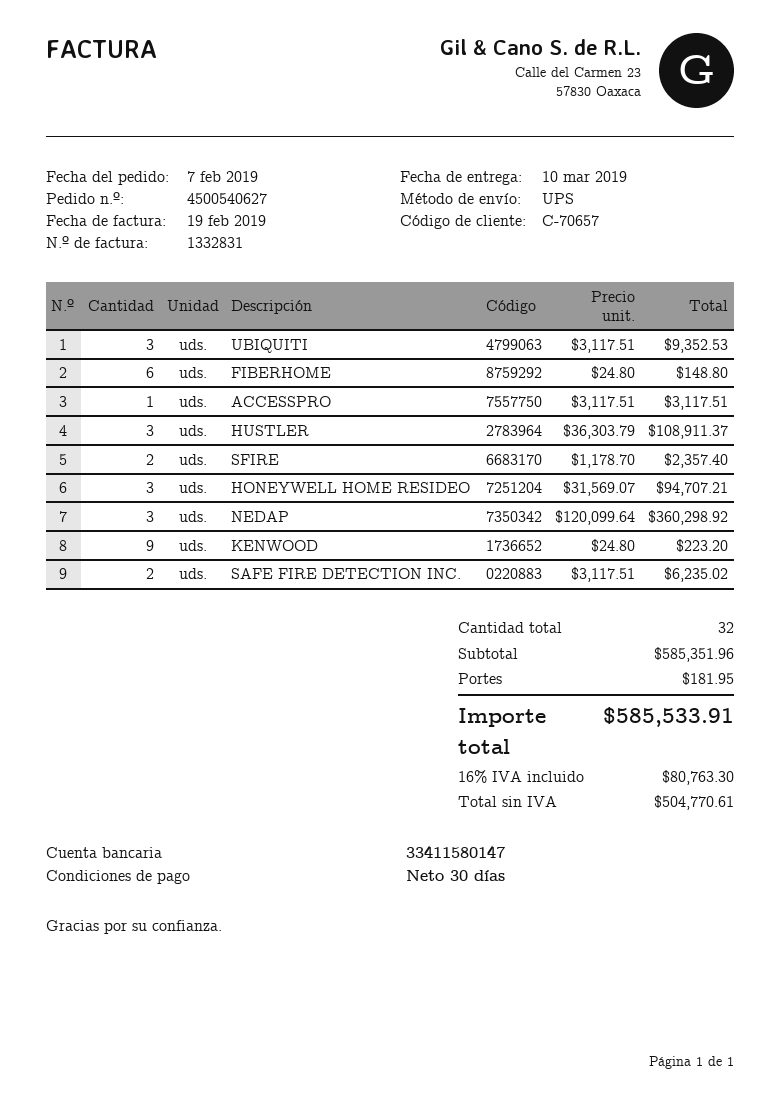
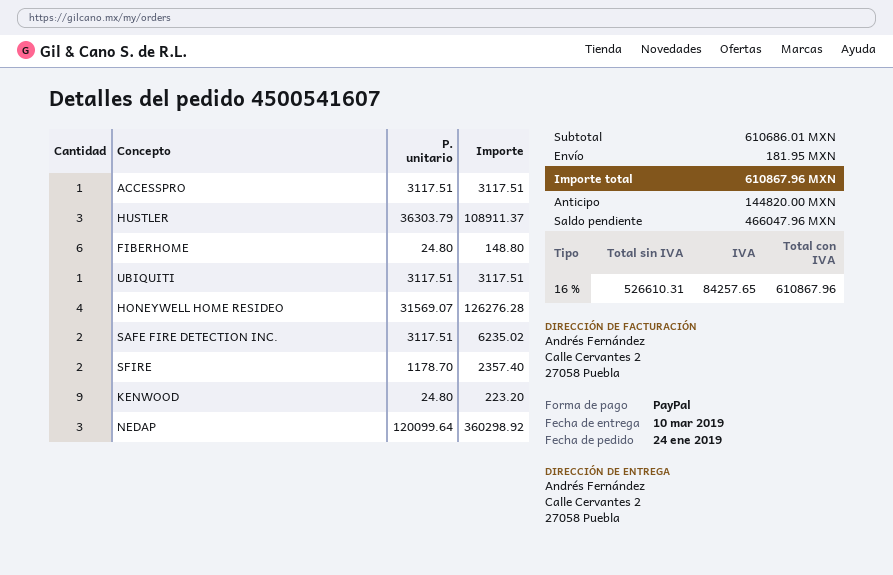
order number: 4500540627 -> 4500541607
order date: 2019-02-07 -> 2019-01-24
UBIQUITI: 3 x 3117.51 = 9352.53 -> 1 x 3117.51 = 3117.51
HONEYWELL HOME RESIDEO: 3 x 31569.07 = 94707.21 -> 4 x 31569.07 = 126276.28
subtotal: 585351.96 -> 610686.01
net: 504770.61 -> 526610.31
tax: 16% = 80763.30 -> 16% = 84257.65
total: 585533.91 -> 610867.96

